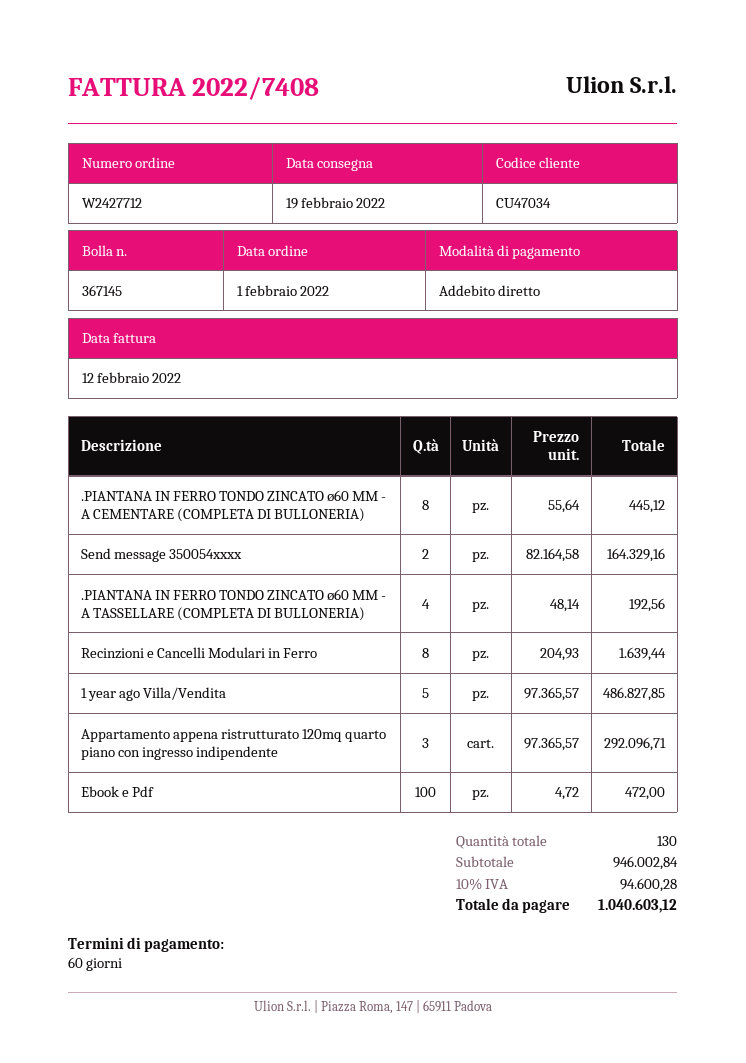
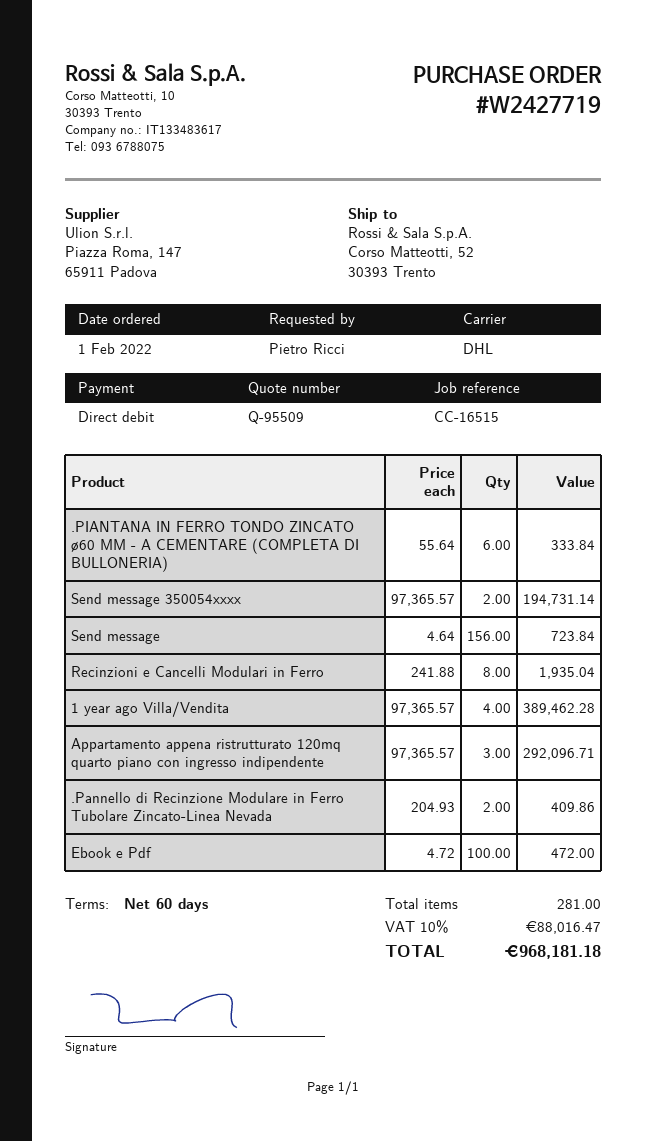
order number: W2427712 -> W2427719
.PIANTANA IN FERRO TONDO ZINCATO ø60 MM - A CEMENTARE (COMPLETA DI BULLONERIA): 8 x 55.64 = 445.12 -> 6 x 55.64 = 333.84
Send message 350054xxxx: 2 x 82164.58 = 164329.16 -> 2 x 97365.57 = 194731.14
.PIANTANA IN FERRO TONDO ZINCATO ø60 MM - A TASSELLARE (COMPLETA DI BULLONERIA): 4 x 48.14 = 192.56 -> none
Recinzioni e Cancelli Modulari in Ferro: 8 x 204.93 = 1639.44 -> 8 x 241.88 = 1935.04
1 year ago Villa/Vendita: 5 x 97365.57 = 486827.85 -> 4 x 97365.57 = 389462.28
Send message: none -> 156 x 4.64 = 723.84
.Pannello di Recinzione Modulare in Ferro Tubolare Zincato-Linea Nevada: none -> 2 x 204.93 = 409.86
total quantity: 130 -> 281
tax: 10% = 94600.28 -> 10% = 88016.47
total: 1040603.12 -> 968181.18

